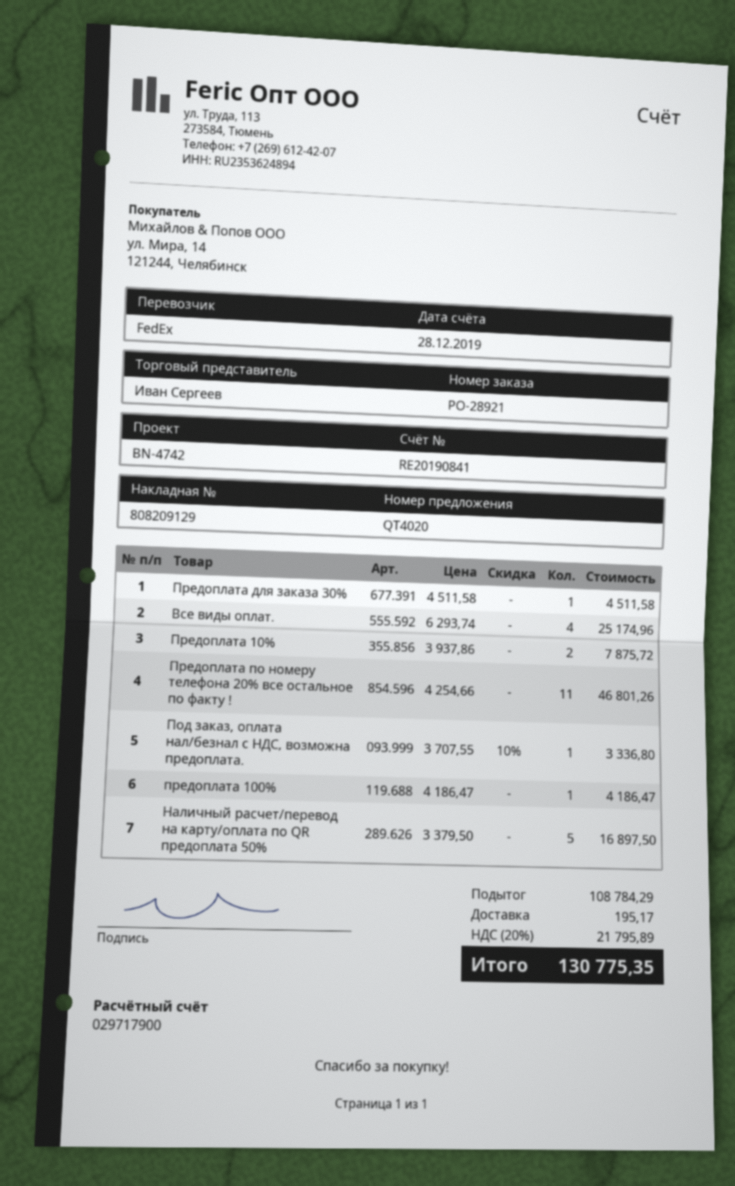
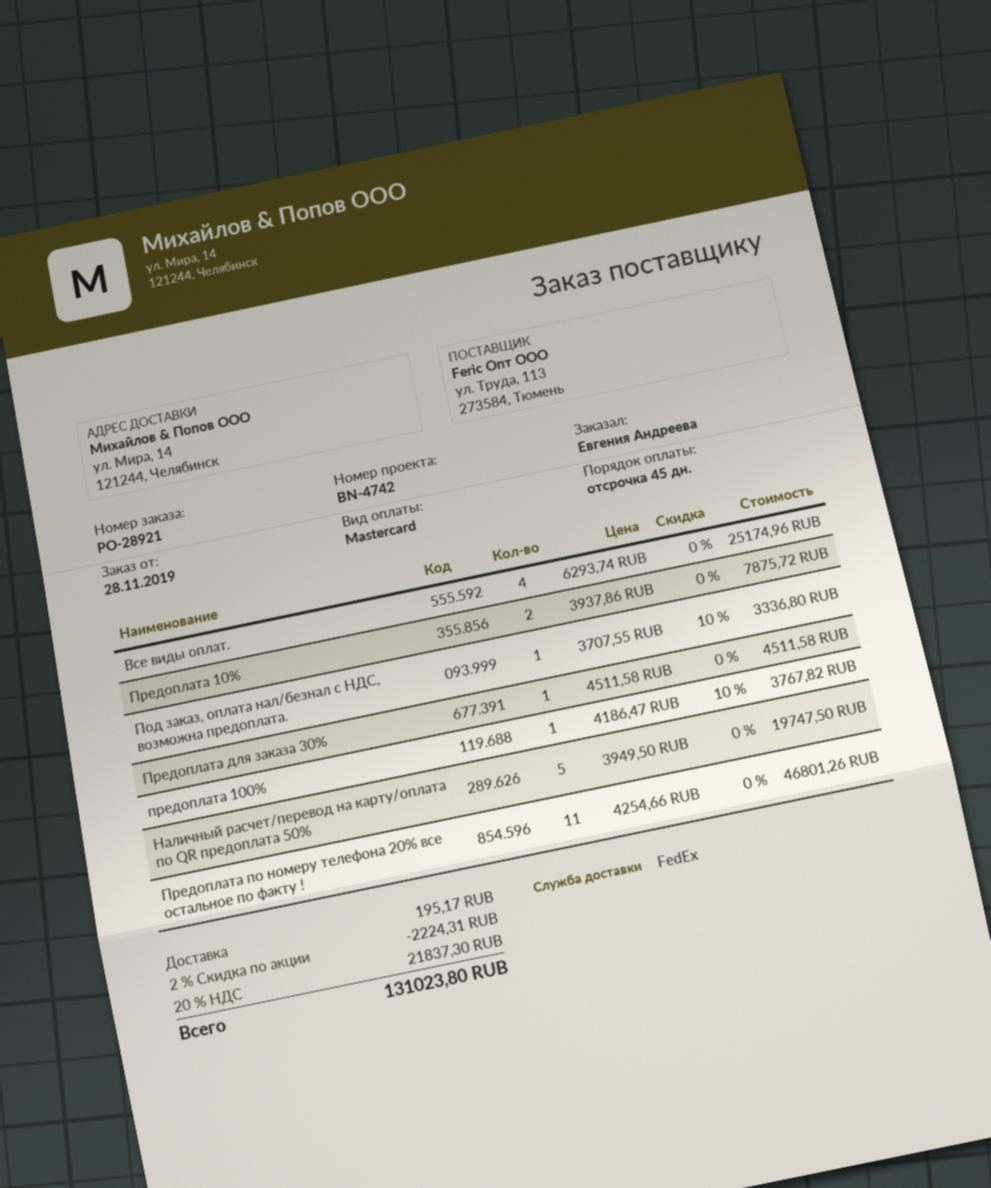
предоплата 100%: 1 x 4186.47 = 4186.47 -> 1 x 4186.47 - 10% = 3767.82
Наличный расчет/перевод на карту/оплата по QR предоплата 50%: 5 x 3379.50 = 16897.50 -> 5 x 3949.50 = 19747.50
discount: none -> 2% = 2224.31
tax: 20% = 21795.89 -> 20% = 21837.30
total: 130775.35 -> 131023.80

